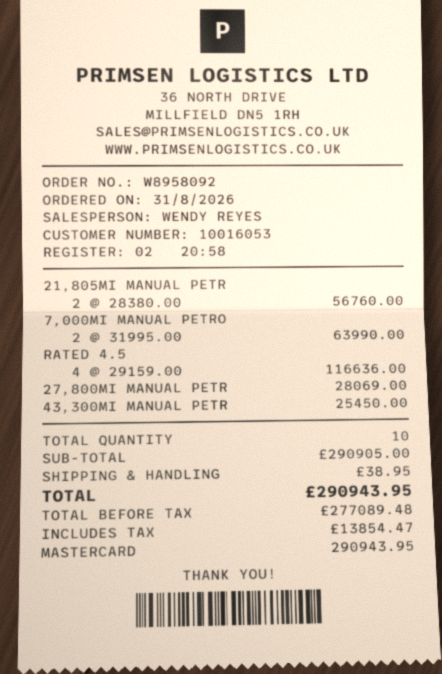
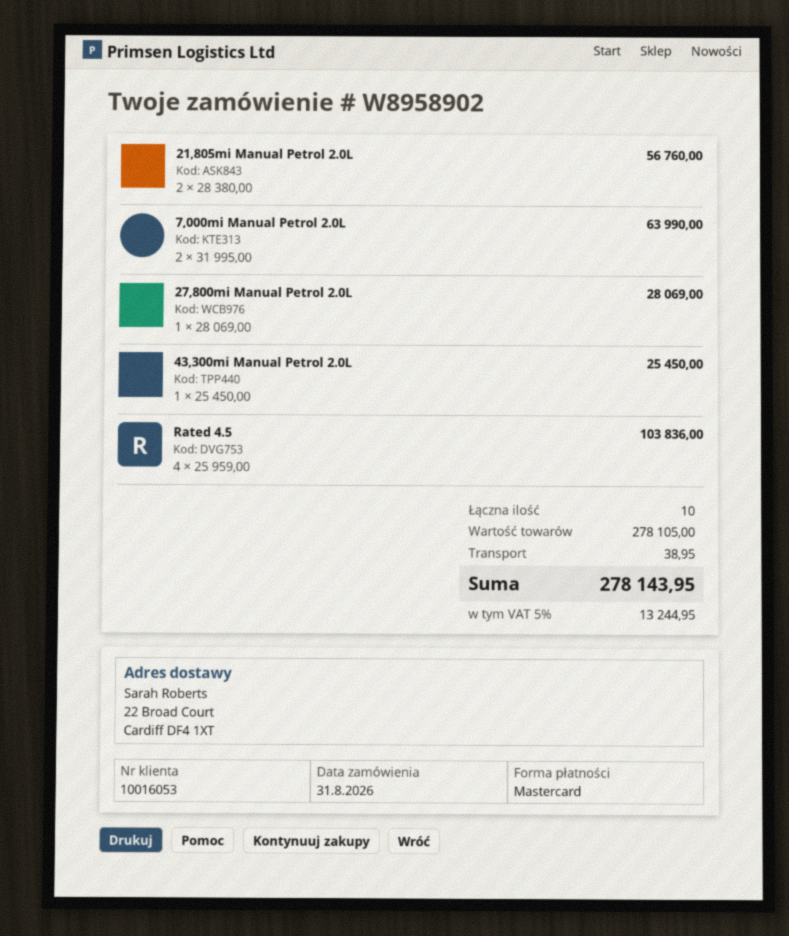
order number: W8958092 -> W8958902
RATED 4.5: 4 x 29159.00 = 116636.00 -> 4 x 25959.00 = 103836.00
subtotal: 290905.00 -> 278105.00
tax: 13854.47 -> 13244.95
total: 290943.95 -> 278143.95

